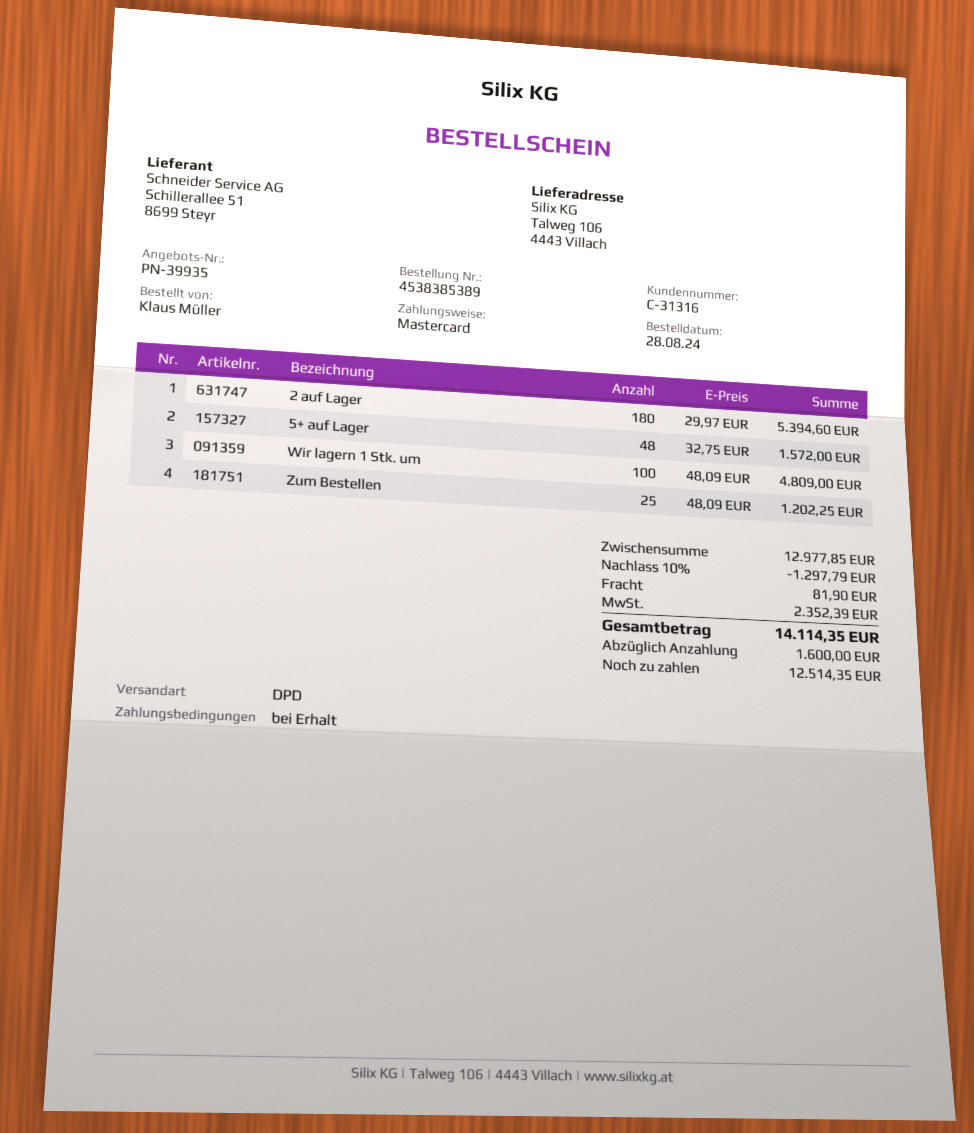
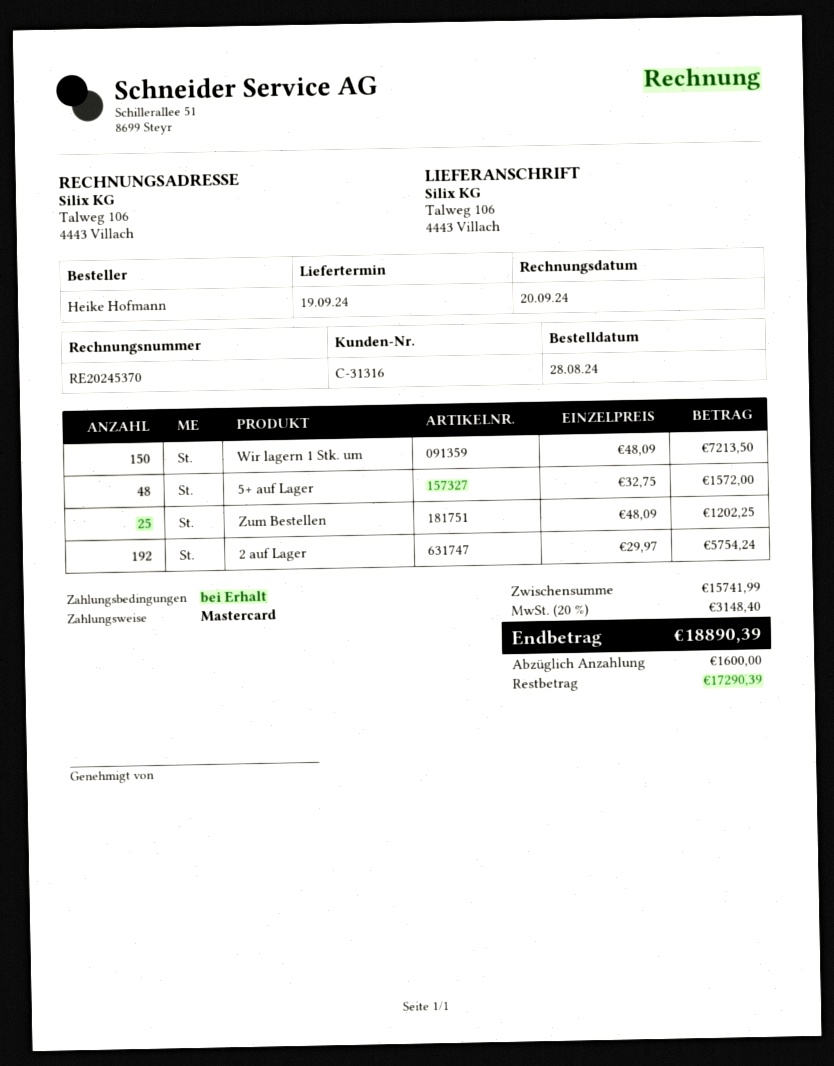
ordered by: Klaus Müller -> Heike Hofmann
2 auf Lager: 180 x 29.97 = 5394.60 -> 192 x 29.97 = 5754.24
Wir lagern 1 Stk. um: 100 x 48.09 = 4809.00 -> 150 x 48.09 = 7213.50
subtotal: 12977.85 -> 15741.99
discount: 10% = 1297.79 -> none
shipping: 81.90 -> none
tax: 2352.39 -> 3148.40
total: 14114.35 -> 18890.39
balance: 12514.35 -> 17290.39

